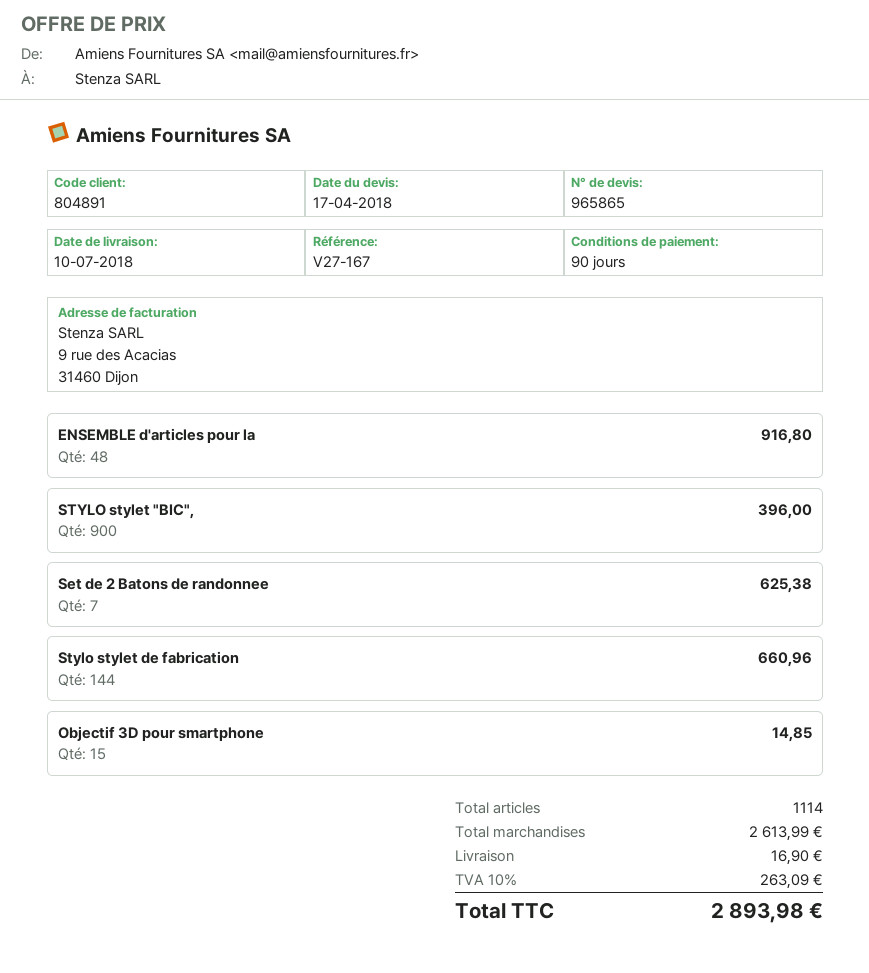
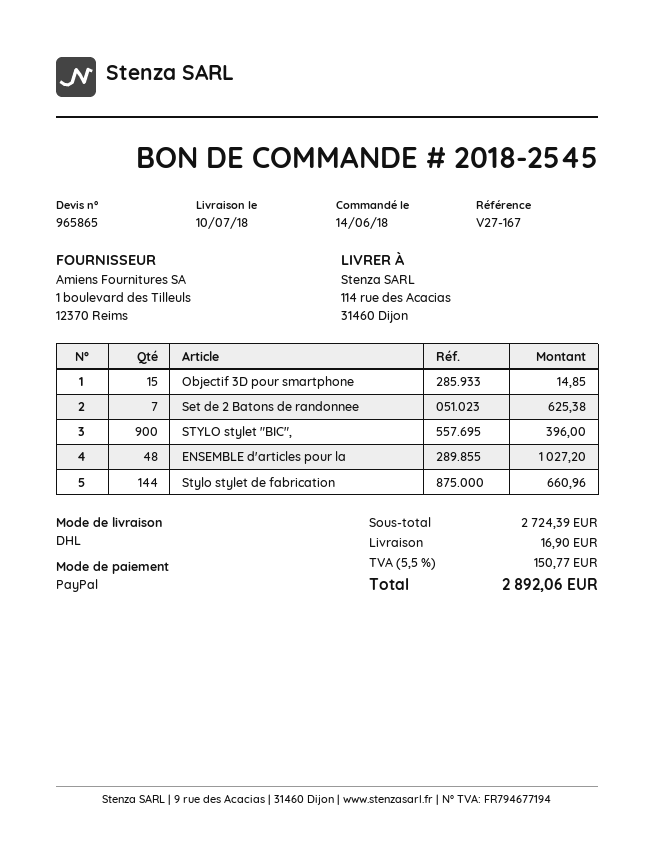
ENSEMBLE d'articles pour la: 48 for 916.80 -> 48 for 1027.20
subtotal: 2613.99 -> 2724.39
tax: 10% = 263.09 -> 5.5% = 150.77
total: 2893.98 -> 2892.06

